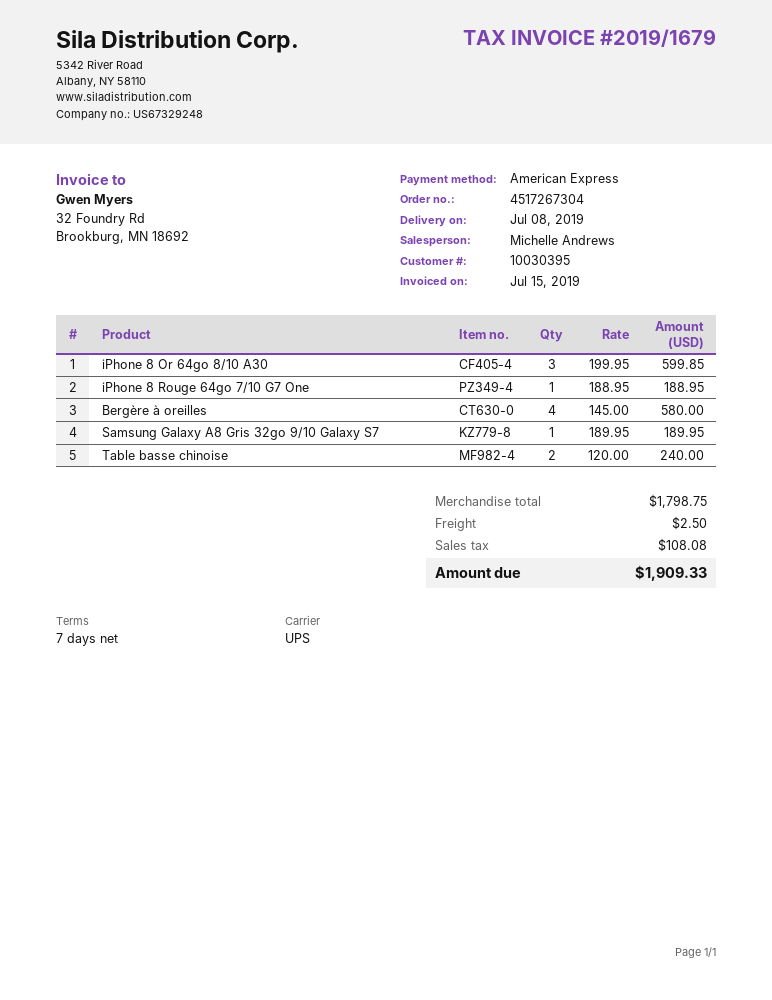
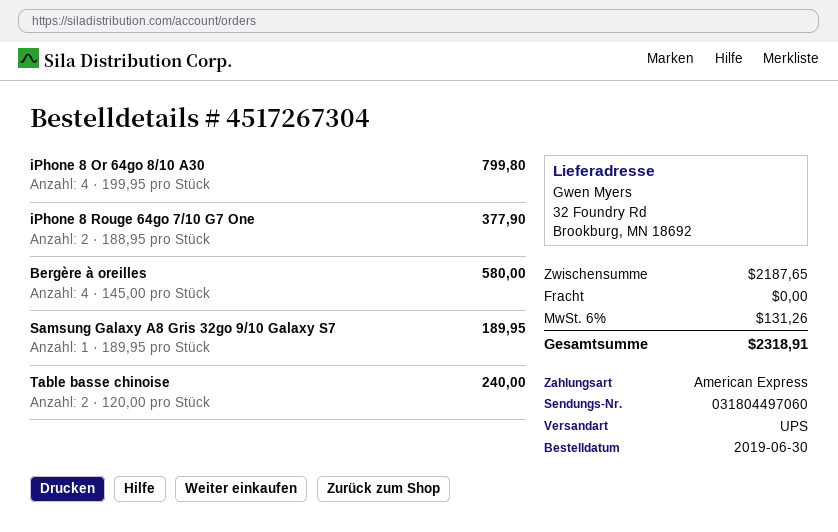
iPhone 8 Or 64go 8/10 A30: 3 x 199.95 = 599.85 -> 4 x 199.95 = 799.80
iPhone 8 Rouge 64go 7/10 G7 One: 1 x 188.95 = 188.95 -> 2 x 188.95 = 377.90
subtotal: 1798.75 -> 2187.65
shipping: 2.50 -> 0.00
tax: 108.08 -> 131.26
total: 1909.33 -> 2318.91

